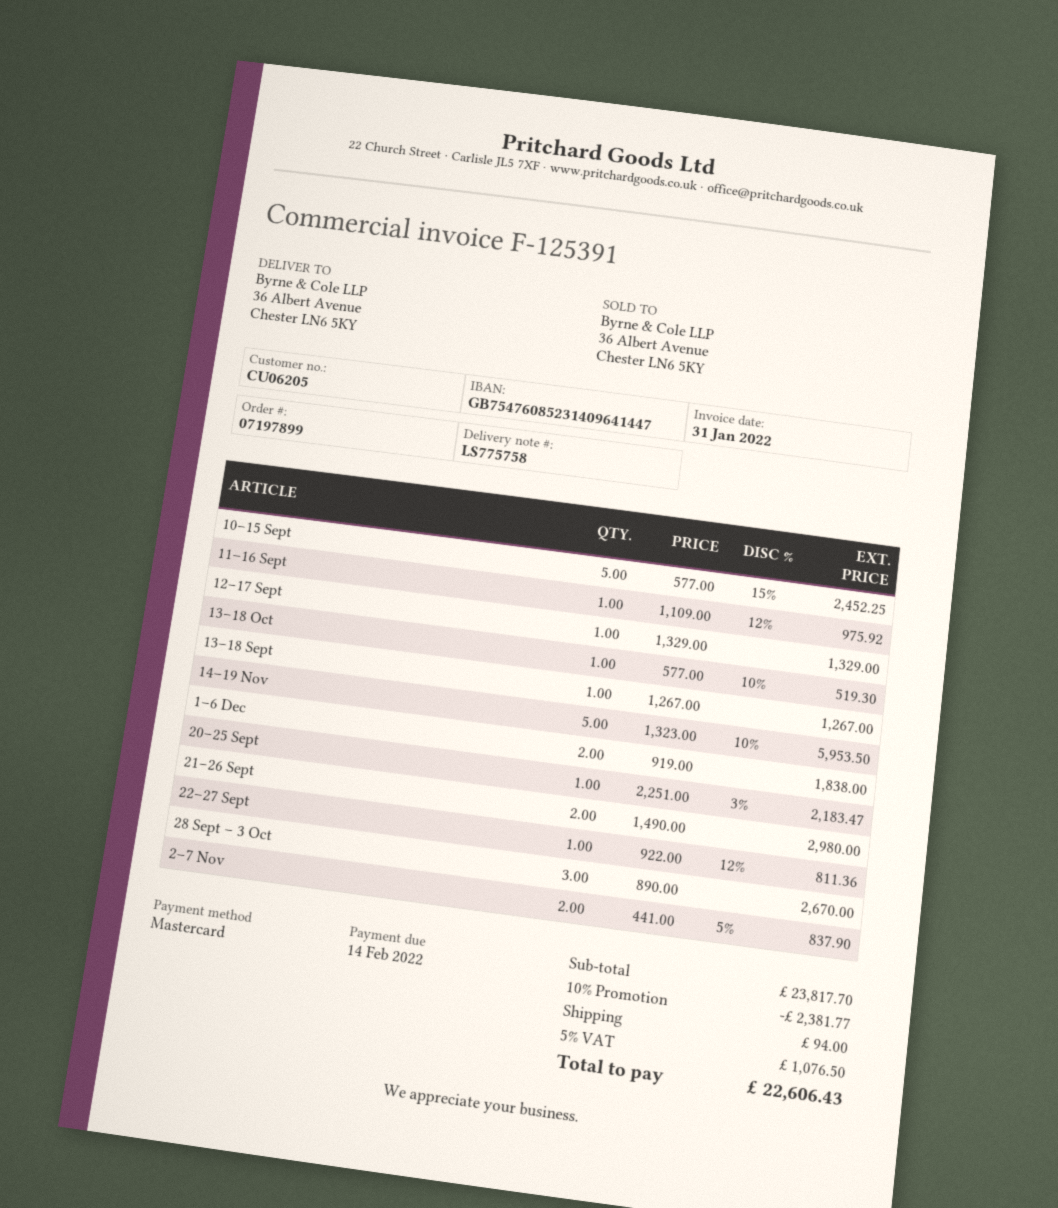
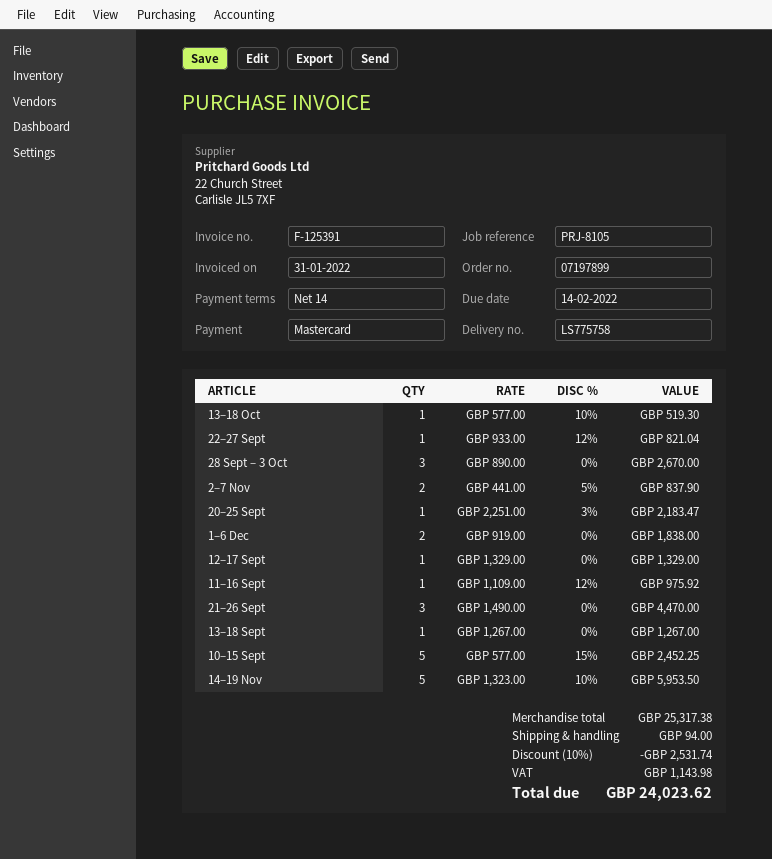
21–26 Sept: 2 x 1490.00 = 2980.00 -> 3 x 1490.00 = 4470.00
22–27 Sept: 1 x 922.00 - 12% = 811.36 -> 1 x 933.00 - 12% = 821.04
subtotal: 23817.70 -> 25317.38
discount: 10% = 2381.77 -> 10% = 2531.74
tax: 1076.50 -> 1143.98
total: 22606.43 -> 24023.62

